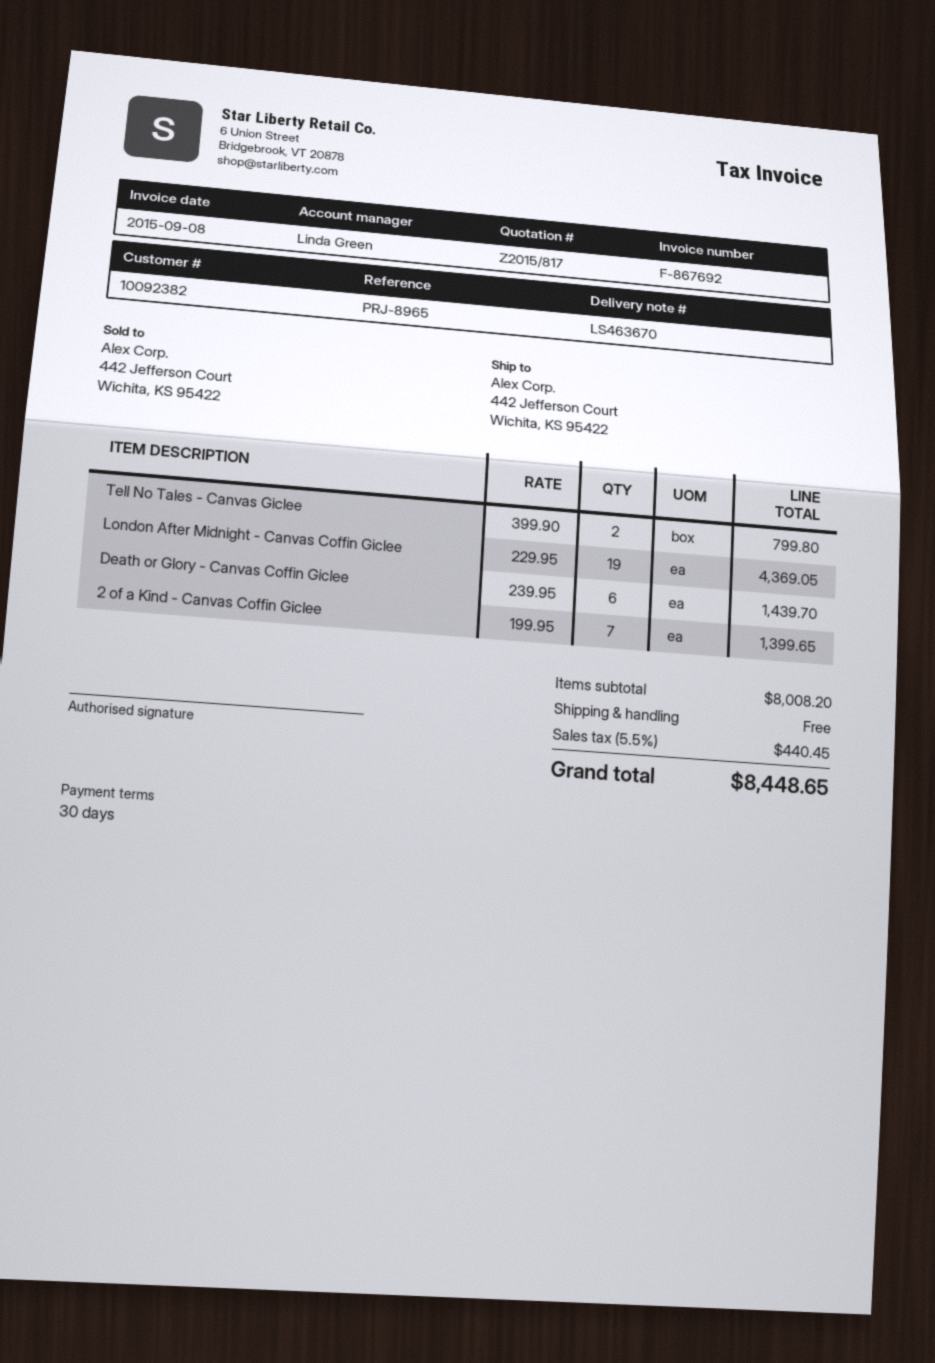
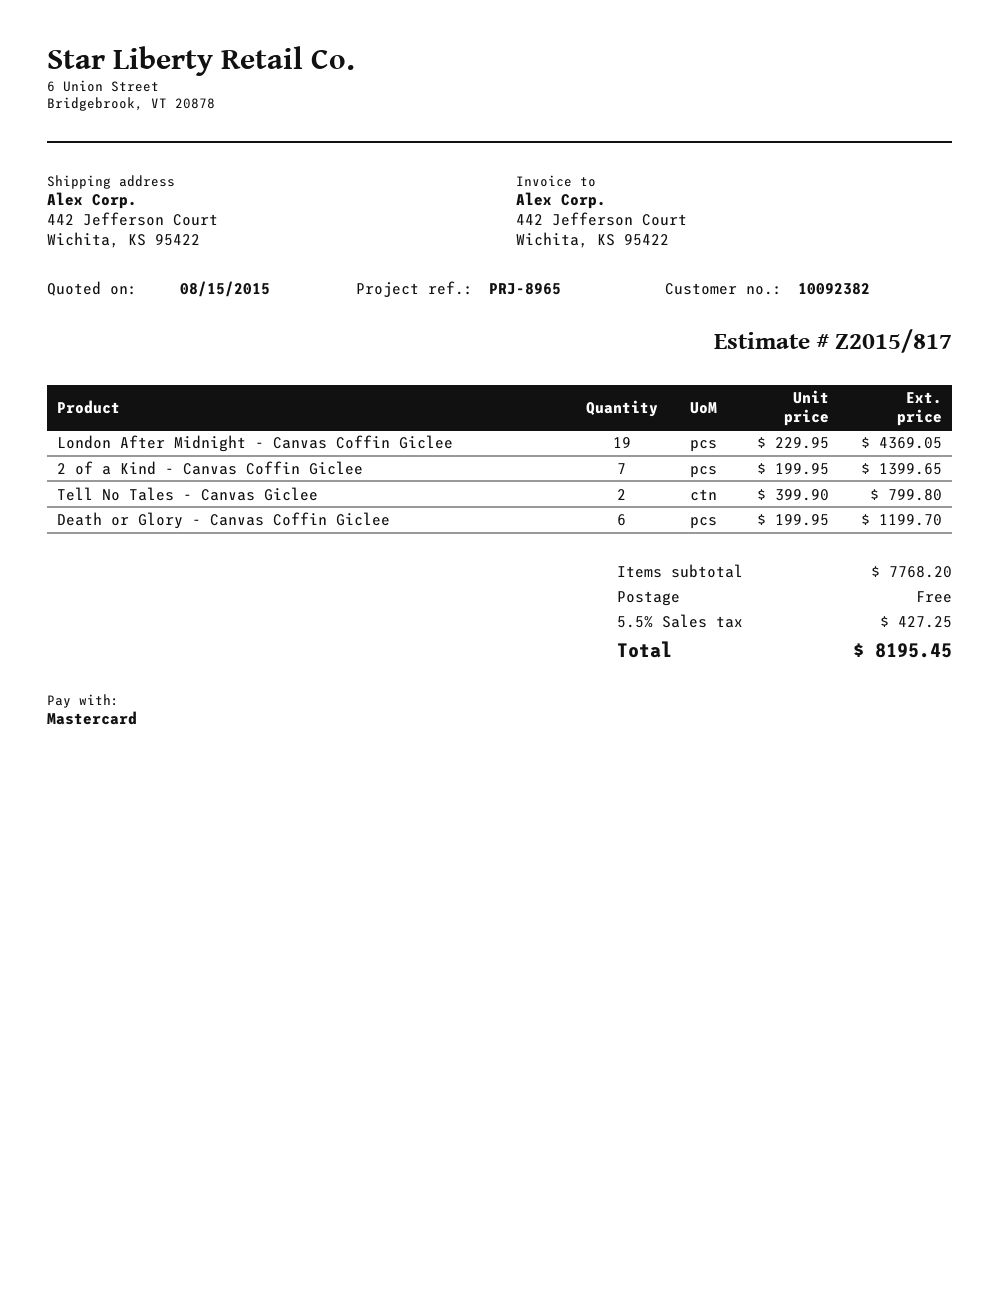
Death or Glory - Canvas Coffin Giclee: 6 x 239.95 = 1439.70 -> 6 x 199.95 = 1199.70
subtotal: 8008.20 -> 7768.20
tax: 5.5% = 440.45 -> 5.5% = 427.25
total: 8448.65 -> 8195.45

